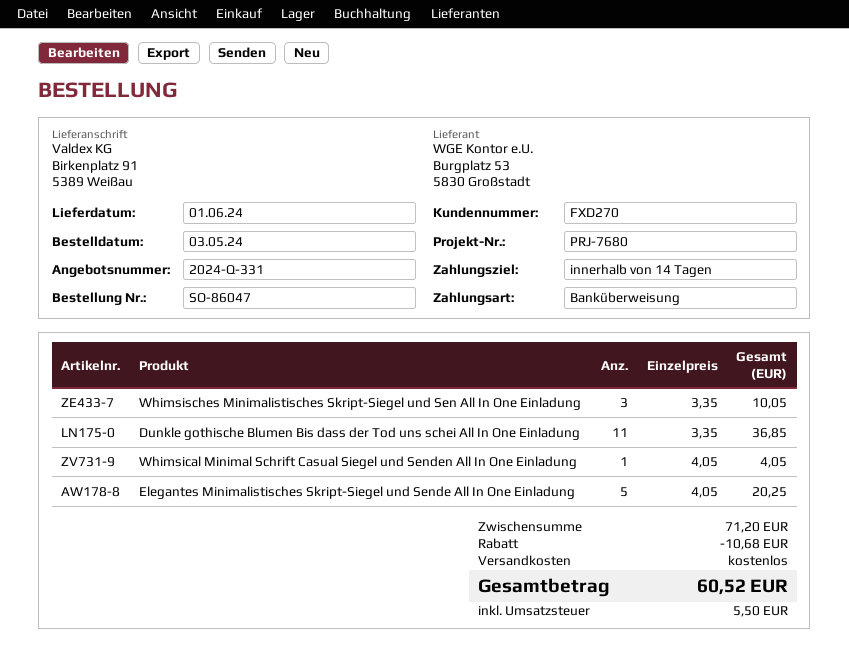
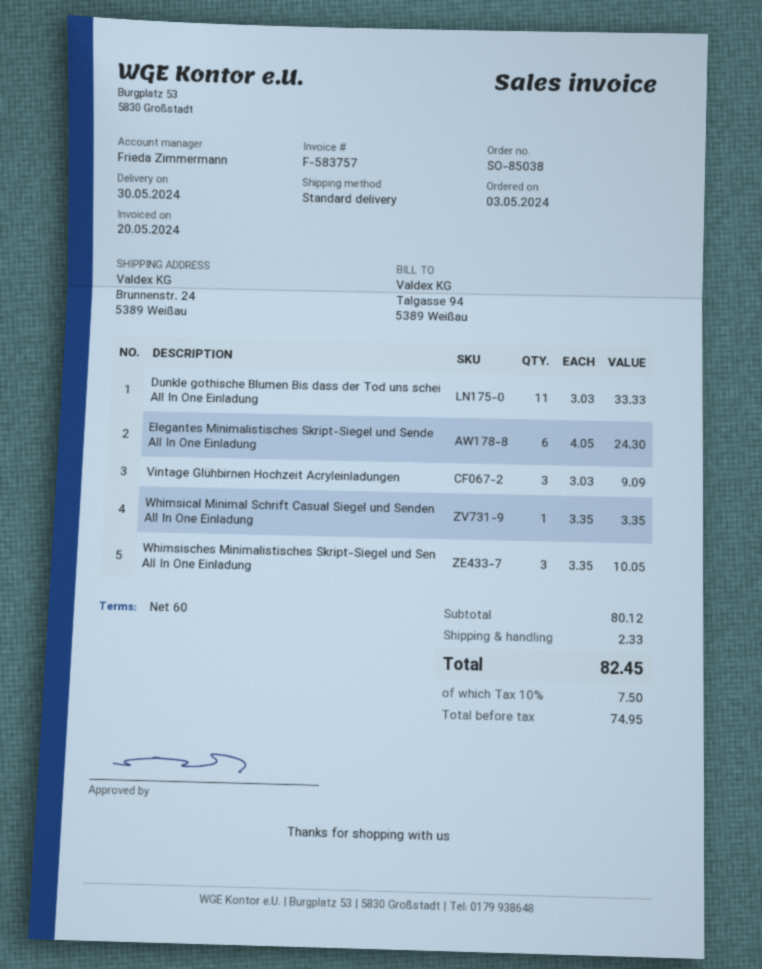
order number: SO-86047 -> SO-85038
delivery date: 2024-06-01 -> 2024-05-30
payment terms: 14 days -> 60 days
ship to: Birkenplatz 91, 5389 Weißau -> Brunnenstr. 24, 5389 Weißau
Dunkle gothische Blumen Bis dass der Tod uns schei All In One Einladung: 11 x 3.35 = 36.85 -> 11 x 3.03 = 33.33
Whimsical Minimal Schrift Casual Siegel und Senden All In One Einladung: 1 x 4.05 = 4.05 -> 1 x 3.35 = 3.35
Elegantes Minimalistisches Skript-Siegel und Sende All In One Einladung: 5 x 4.05 = 20.25 -> 6 x 4.05 = 24.30
Vintage Glühbirnen Hochzeit Acryleinladungen: none -> 3 x 3.03 = 9.09
subtotal: 71.20 -> 80.12
discount: 10.68 -> none
shipping: 0.00 -> 2.33
tax: 5.50 -> 7.50
total: 60.52 -> 82.45

